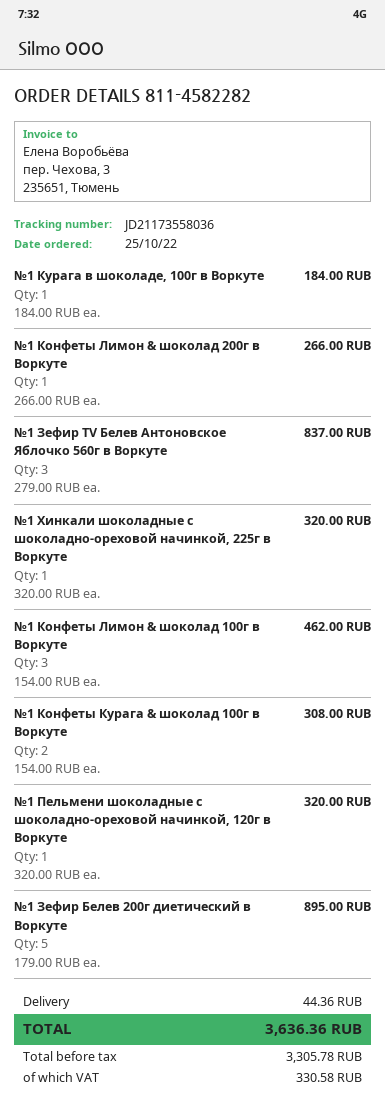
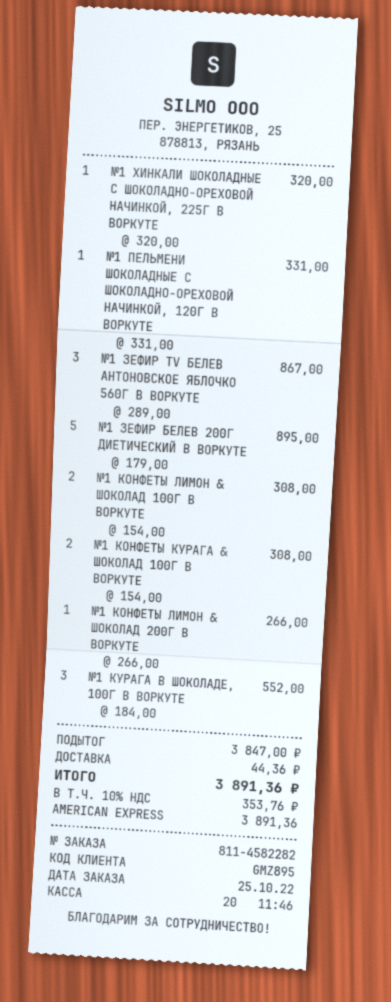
№1 Курага в шоколаде, 100г в Воркуте: 1 x 184.00 = 184.00 -> 3 x 184.00 = 552.00
№1 Зефир TV Белев Антоновское Яблочко 560г в Воркуте: 3 x 279.00 = 837.00 -> 3 x 289.00 = 867.00
№1 Конфеты Лимон & шоколад 100г в Воркуте: 3 x 154.00 = 462.00 -> 2 x 154.00 = 308.00
№1 Пельмени шоколадные с шоколадно-ореховой начинкой, 120г в Воркуте: 1 x 320.00 = 320.00 -> 1 x 331.00 = 331.00
tax: 330.58 -> 353.76
total: 3636.36 -> 3891.36

